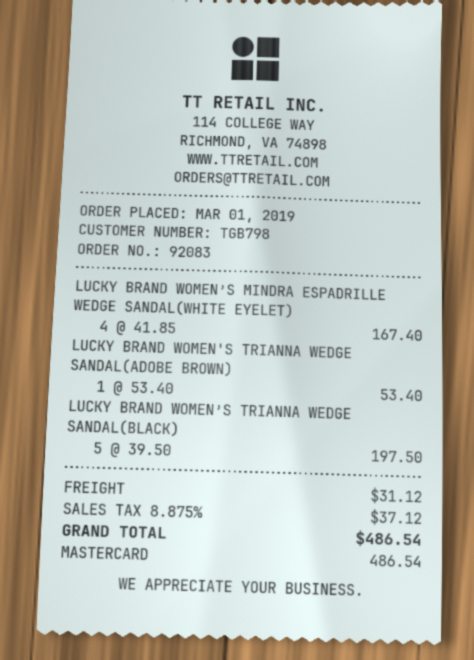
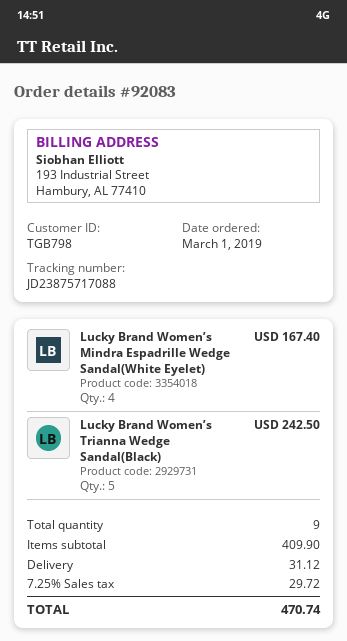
LUCKY BRAND WOMEN'S TRIANNA WEDGE SANDAL(ADOBE BROWN): 1 for 53.40 -> none
LUCKY BRAND WOMEN’S TRIANNA WEDGE SANDAL(BLACK): 5 for 197.50 -> 5 for 242.50
tax: 8.875% = 37.12 -> 7.25% = 29.72
total: 486.54 -> 470.74

